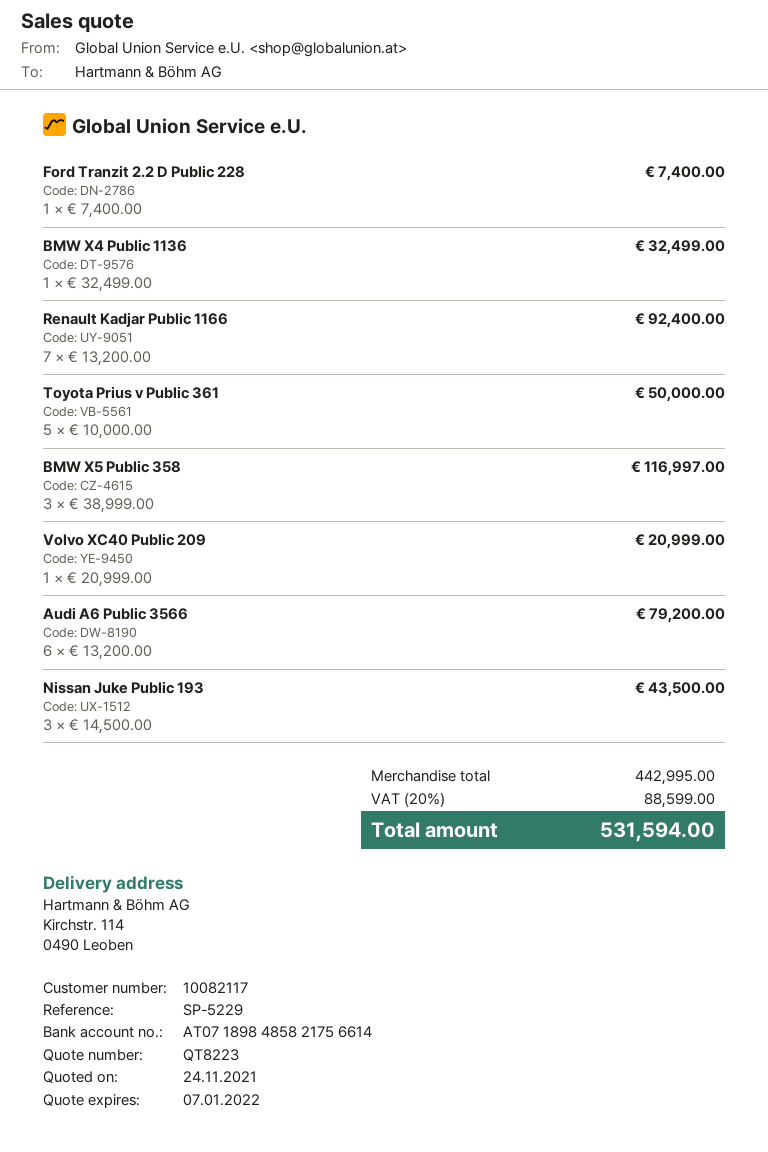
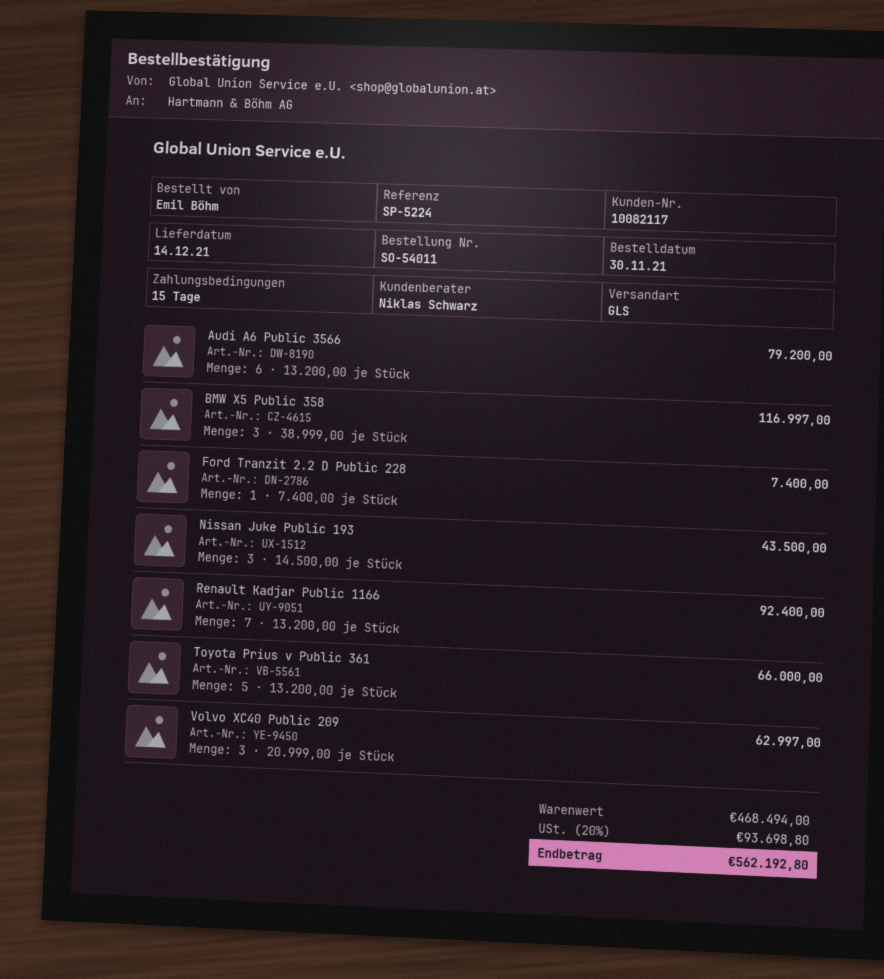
reference: SP-5229 -> SP-5224
BMW X4 Public 1136: 1 x 32499.00 = 32499.00 -> none
Toyota Prius v Public 361: 5 x 10000.00 = 50000.00 -> 5 x 13200.00 = 66000.00
Volvo XC40 Public 209: 1 x 20999.00 = 20999.00 -> 3 x 20999.00 = 62997.00
subtotal: 442995.00 -> 468494.00
tax: 20% = 88599.00 -> 20% = 93698.80
total: 531594.00 -> 562192.80

